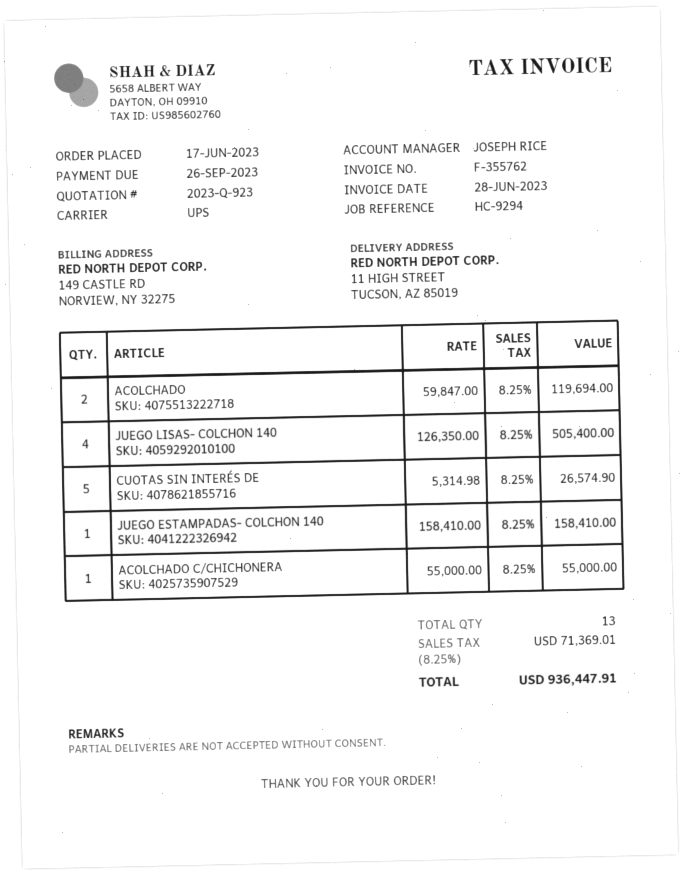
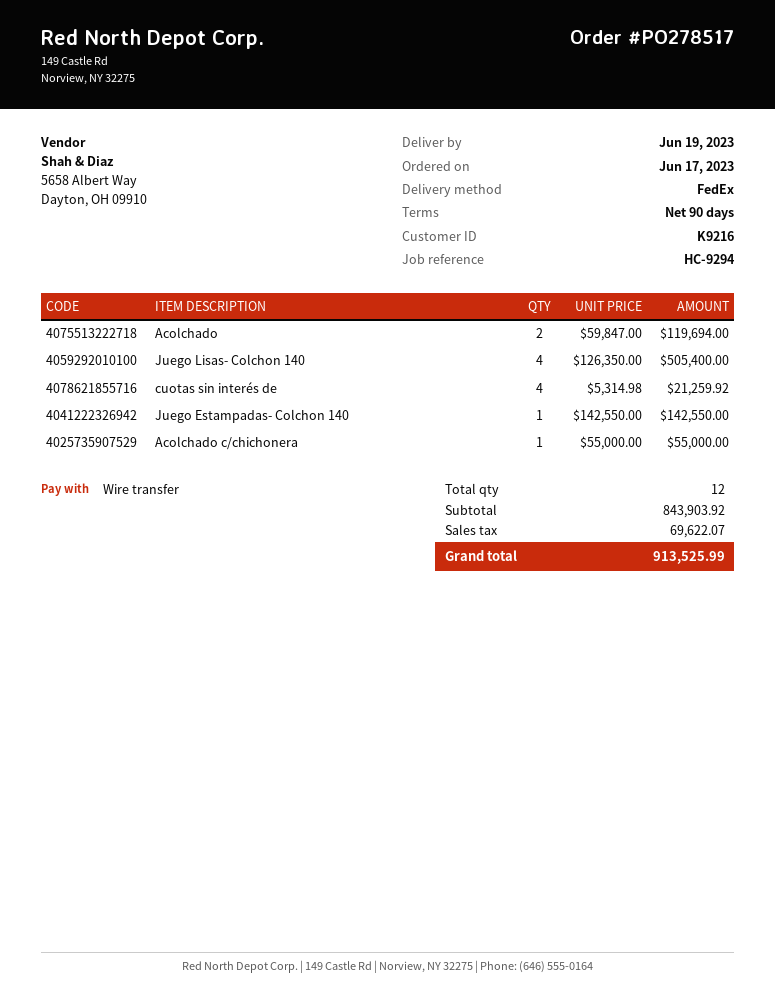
shipping method: UPS -> FedEx
CUOTAS SIN INTERÉS DE: 5 x 5314.98 = 26574.90 -> 4 x 5314.98 = 21259.92
JUEGO ESTAMPADAS- COLCHON 140: 1 x 158410.00 = 158410.00 -> 1 x 142550.00 = 142550.00
total quantity: 13 -> 12
tax: 71369.01 -> 69622.07
total: 936447.91 -> 913525.99

